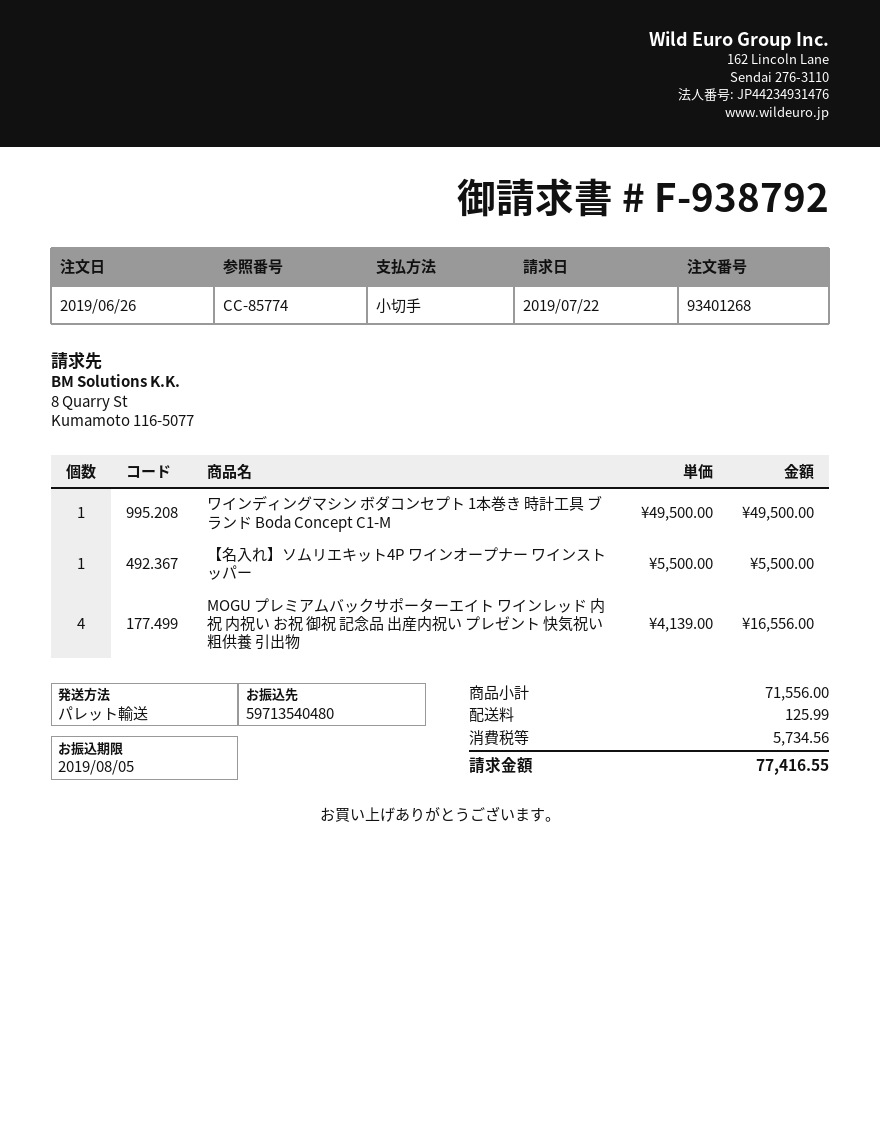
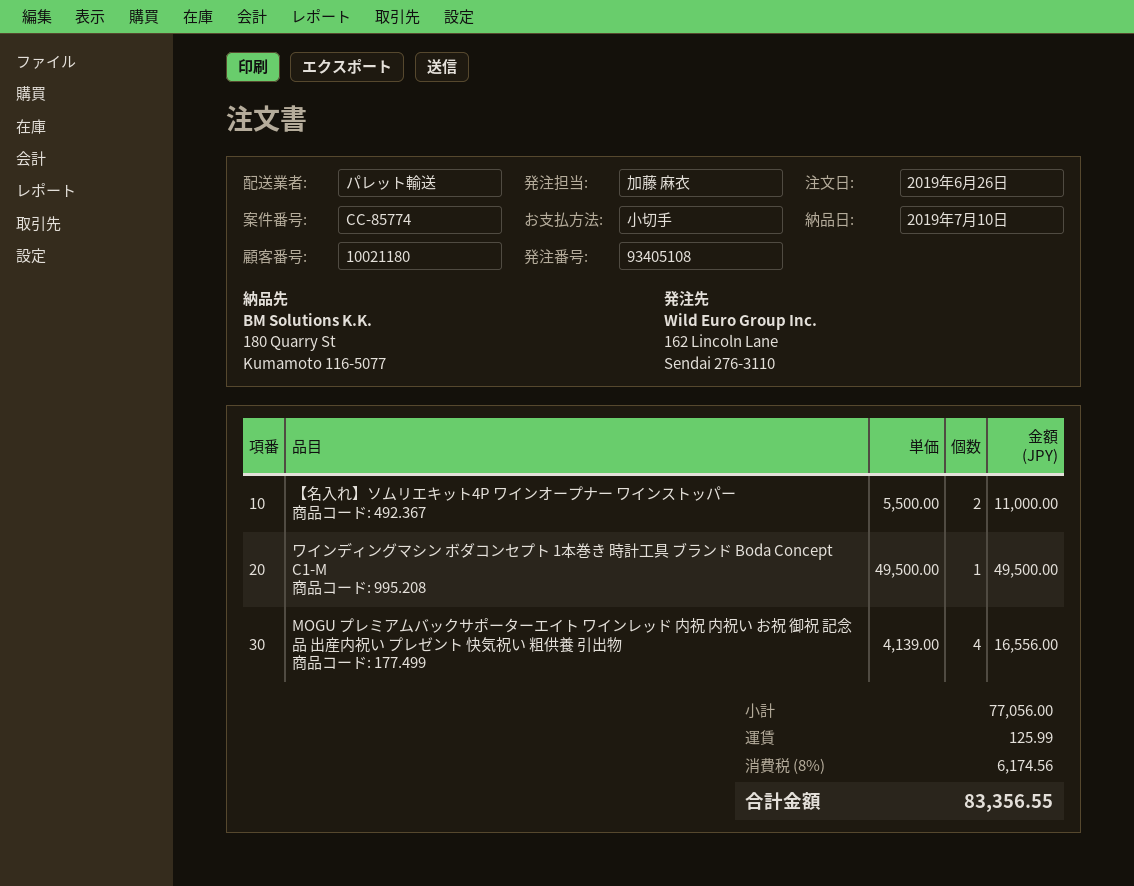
order number: 93401268 -> 93405108
【名入れ】ソムリエキット4P ワインオープナー ワインストッパー: 1 x 5500.00 = 5500.00 -> 2 x 5500.00 = 11000.00
subtotal: 71556.00 -> 77056.00
tax: 5734.56 -> 6174.56
total: 77416.55 -> 83356.55

